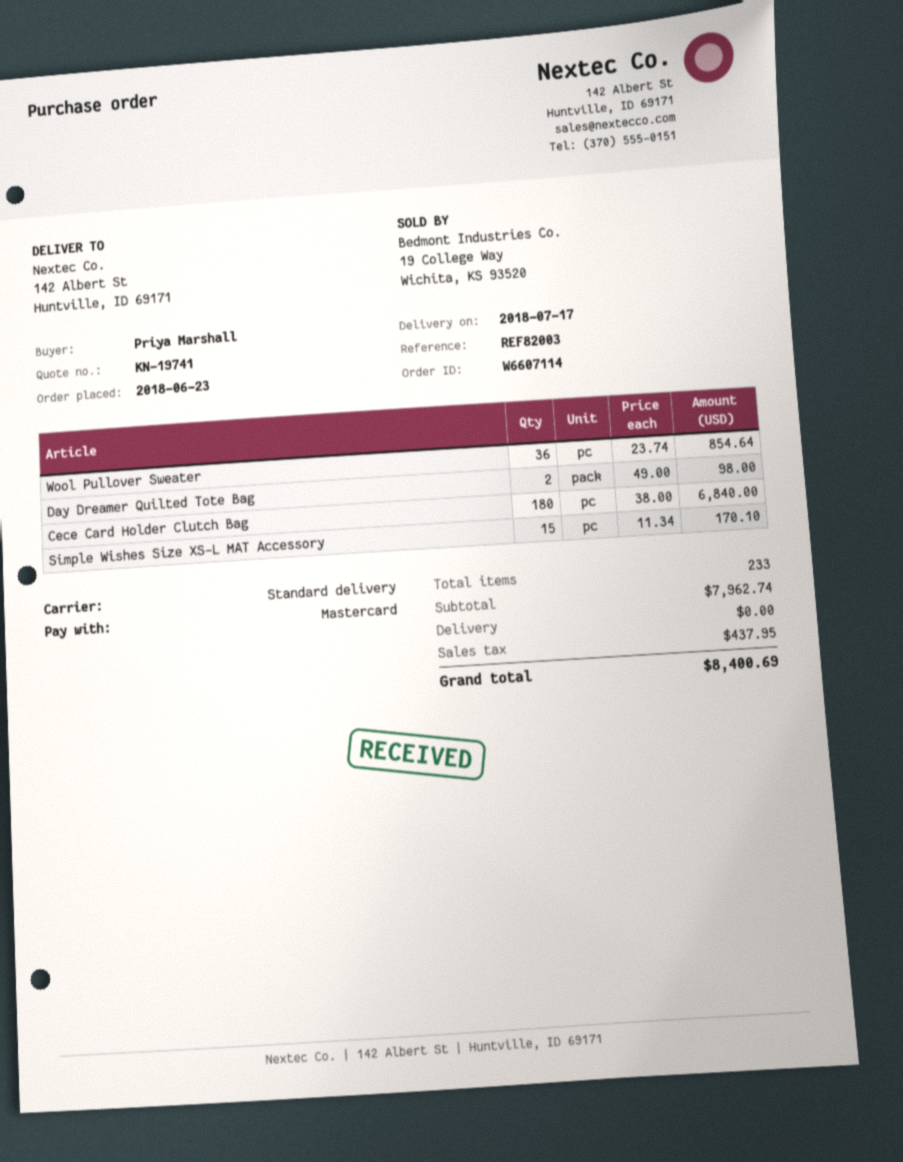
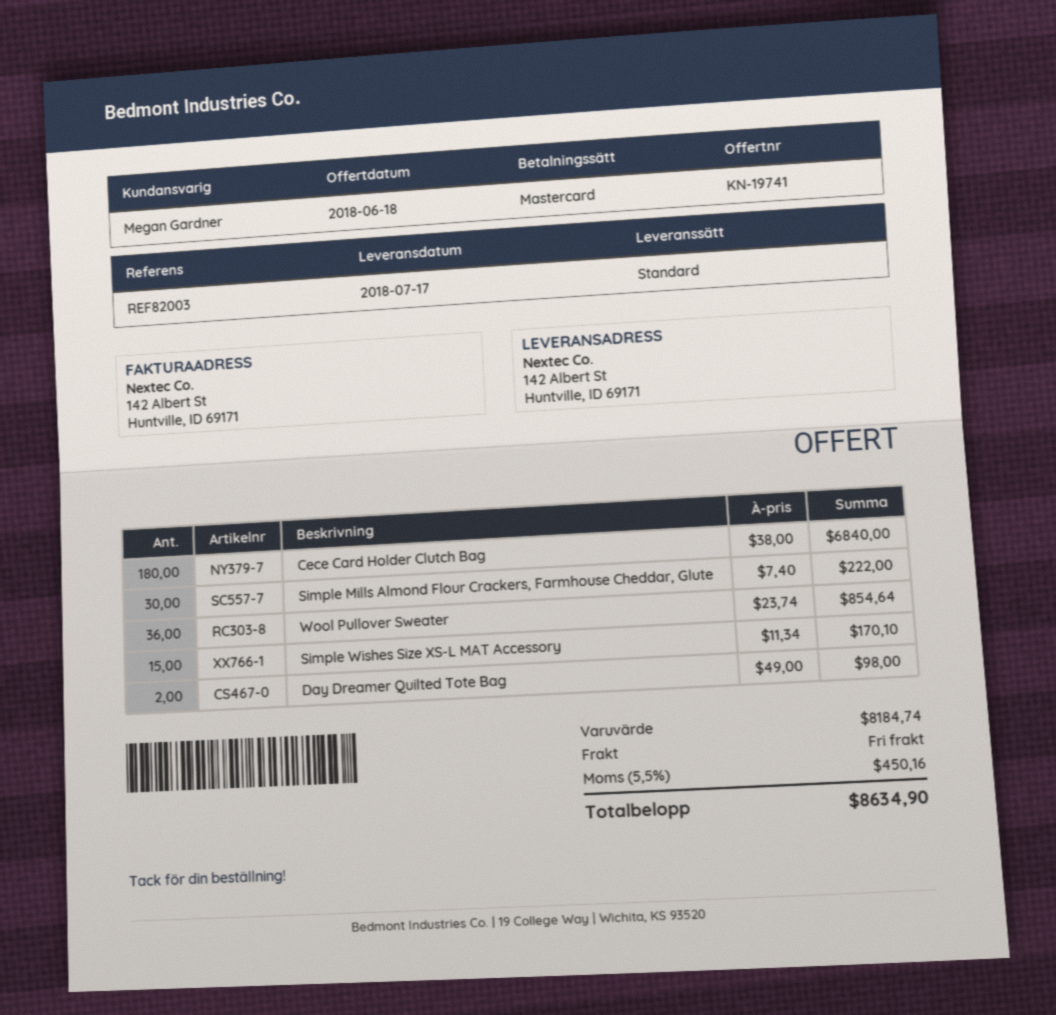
Simple Mills Almond Flour Crackers, Farmhouse Cheddar, Glute: none -> 30 x 7.40 = 222.00
subtotal: 7962.74 -> 8184.74
tax: 437.95 -> 450.16
total: 8400.69 -> 8634.90

